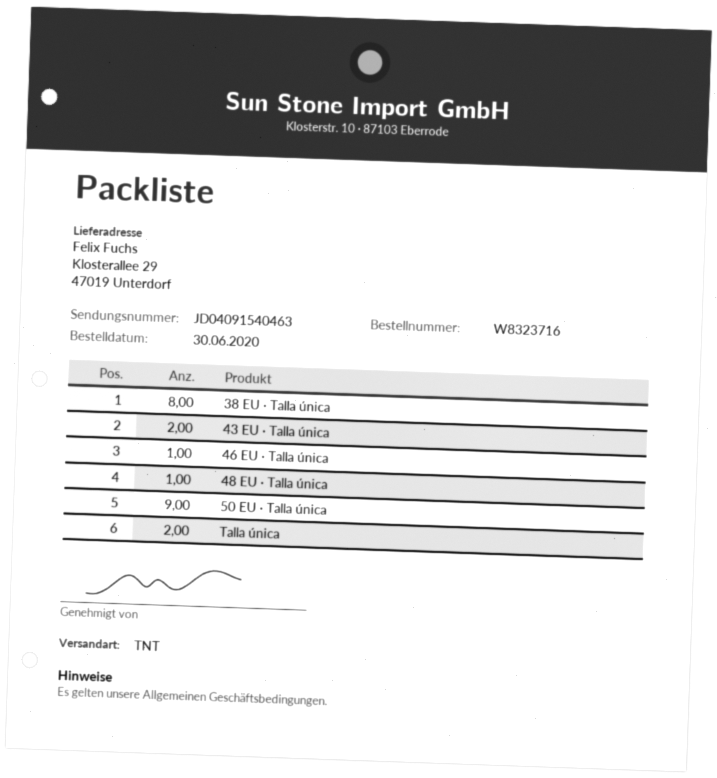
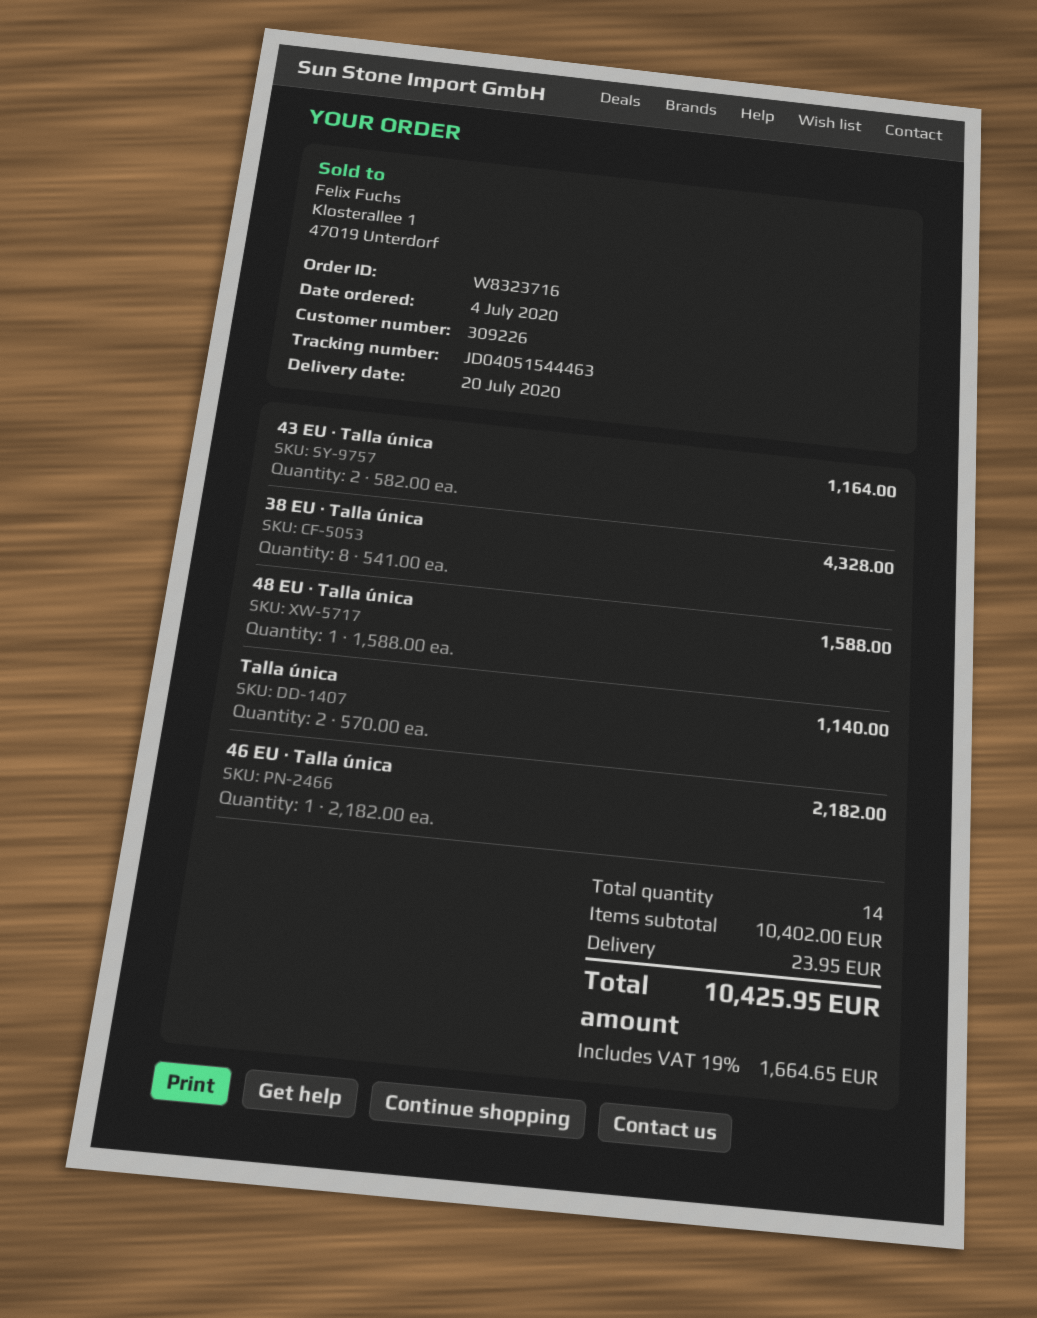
order date: 2020-06-30 -> 2020-07-04
tracking number: JD04091540463 -> JD04051544463
50 EU · Talla única: 9 -> none

